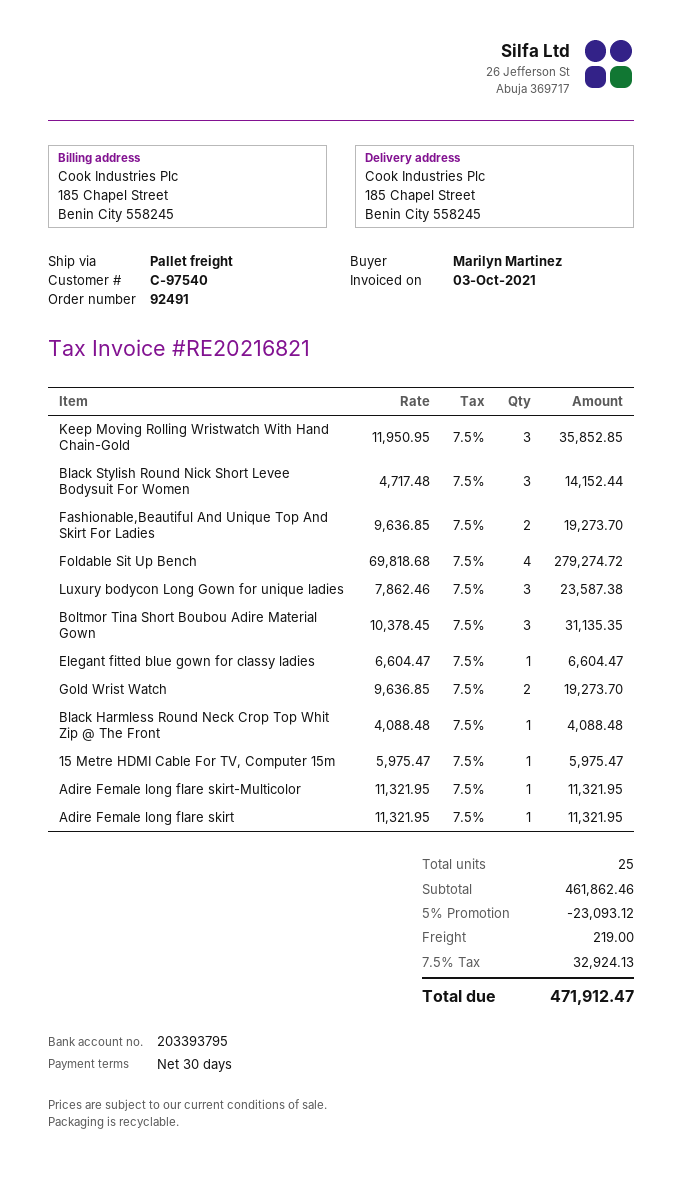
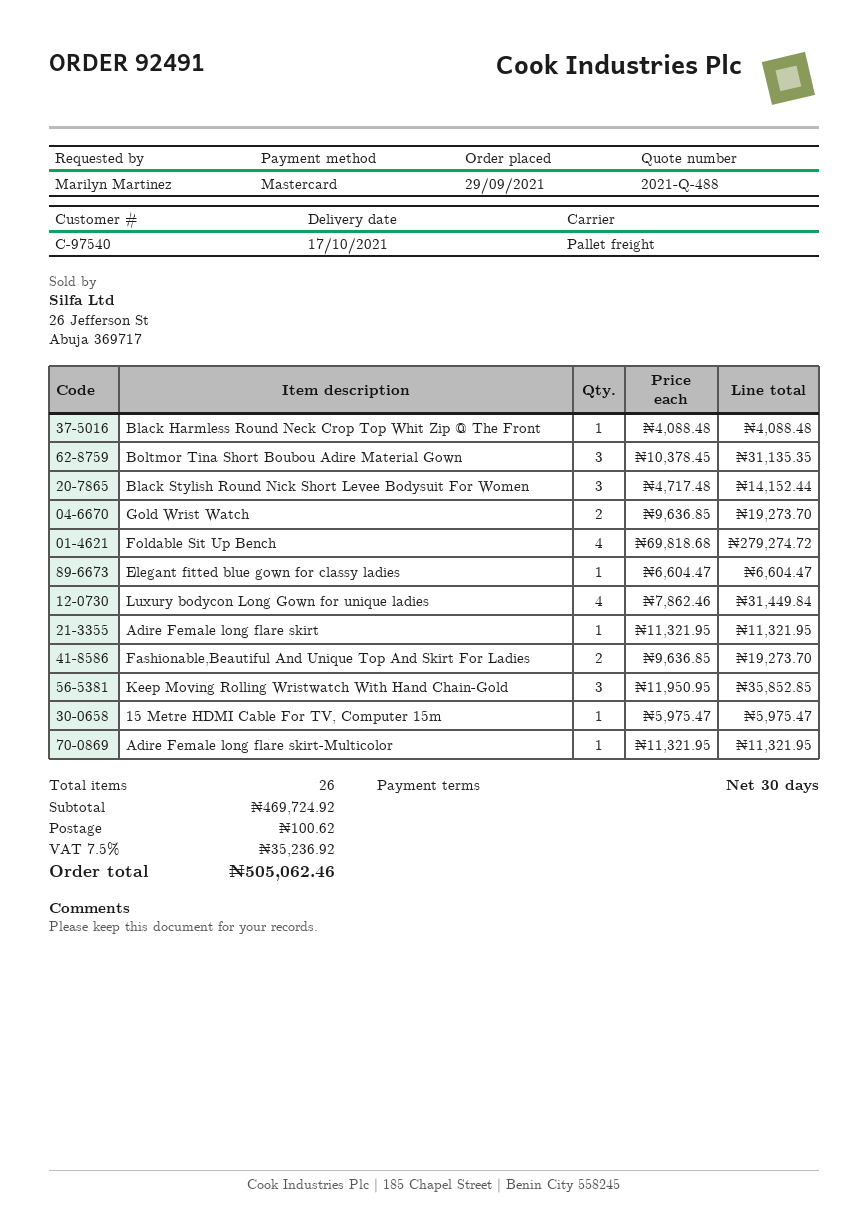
Luxury bodycon Long Gown for unique ladies: 3 x 7862.46 = 23587.38 -> 4 x 7862.46 = 31449.84
total quantity: 25 -> 26
subtotal: 461862.46 -> 469724.92
discount: 5% = 23093.12 -> none
shipping: 219.00 -> 100.62
tax: 7.5% = 32924.13 -> 7.5% = 35236.92
total: 471912.47 -> 505062.46

